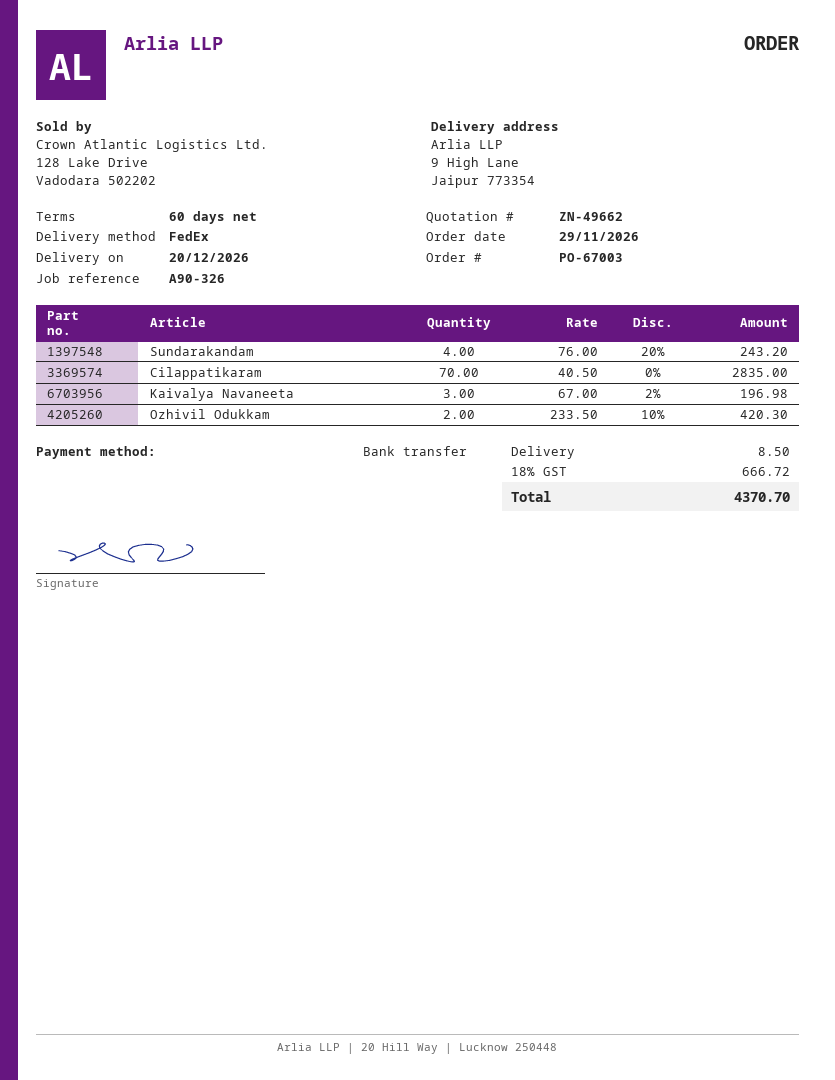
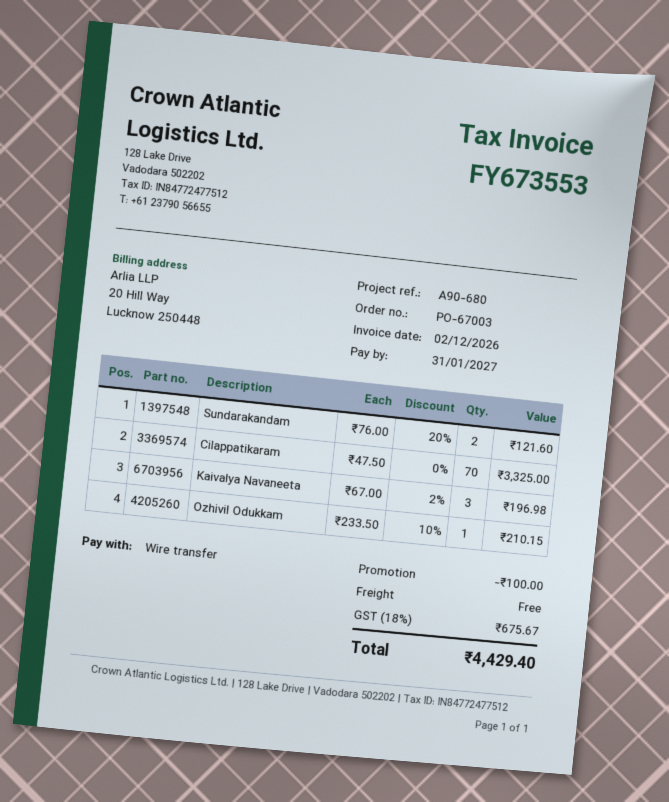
reference: A90-326 -> A90-680
Sundarakandam: 4 x 76.00 - 20% = 243.20 -> 2 x 76.00 - 20% = 121.60
Cilappatikaram: 70 x 40.50 = 2835.00 -> 70 x 47.50 = 3325.00
Ozhivil Odukkam: 2 x 233.50 - 10% = 420.30 -> 1 x 233.50 - 10% = 210.15
discount: none -> 100.00
shipping: 8.50 -> 0.00
tax: 18% = 666.72 -> 18% = 675.67
total: 4370.70 -> 4429.40

